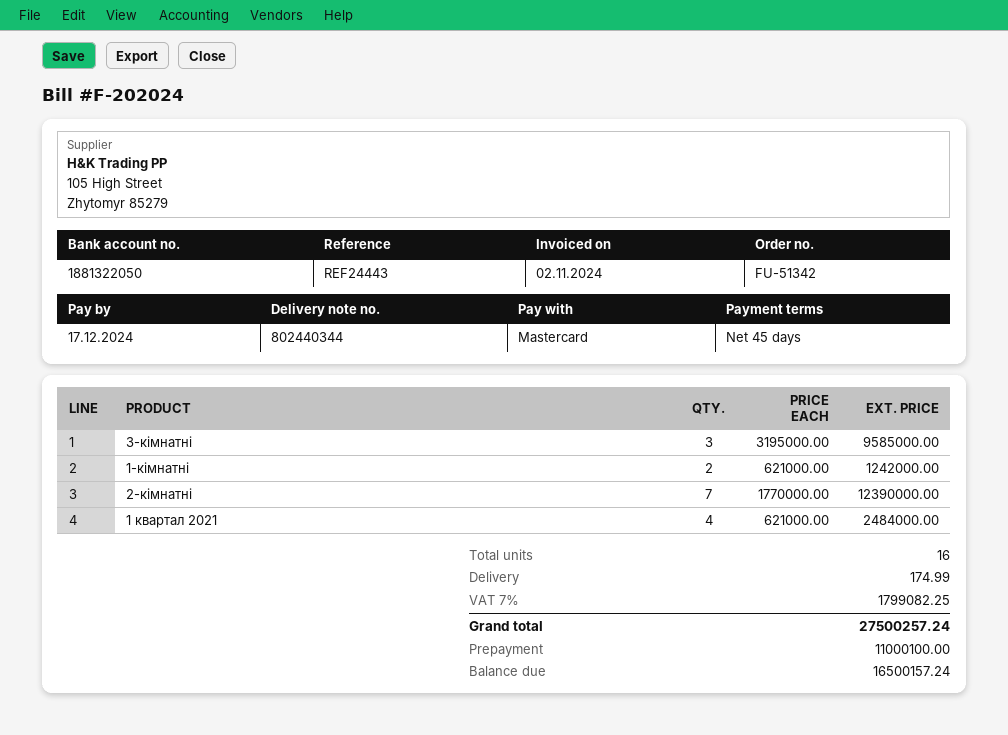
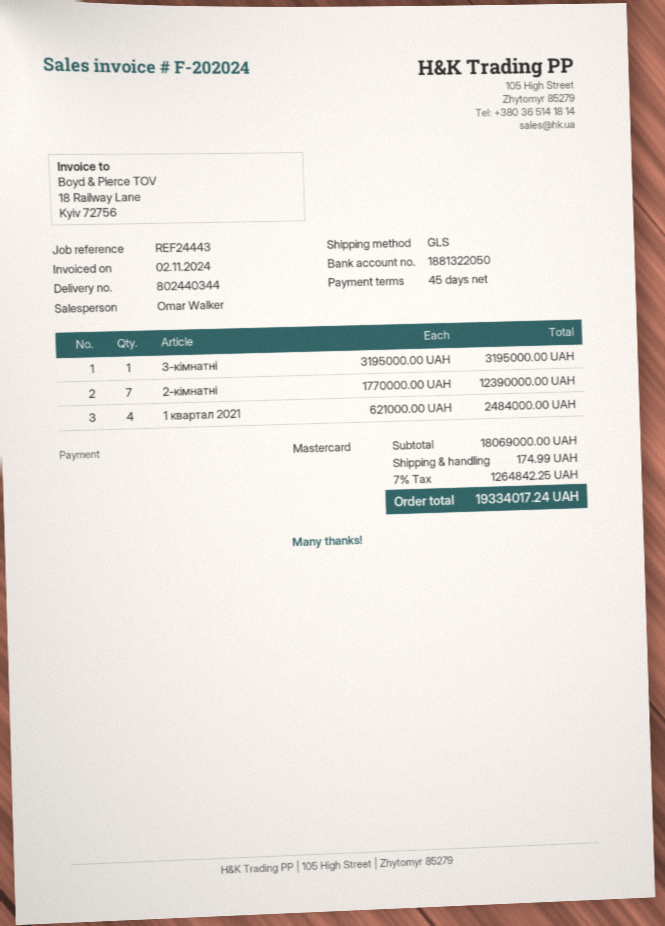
3-кімнатні: 3 x 3195000.00 = 9585000.00 -> 1 x 3195000.00 = 3195000.00
1-кімнатні: 2 x 621000.00 = 1242000.00 -> none
tax: 7% = 1799082.25 -> 7% = 1264842.25
total: 27500257.24 -> 19334017.24

